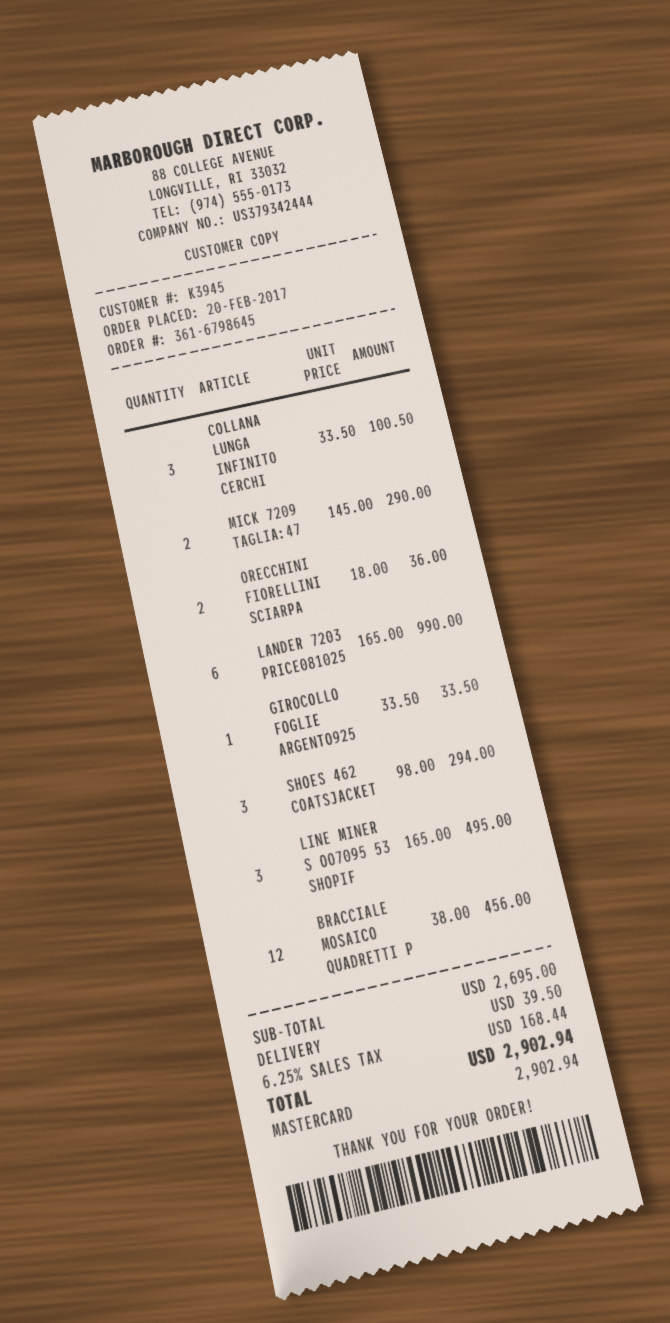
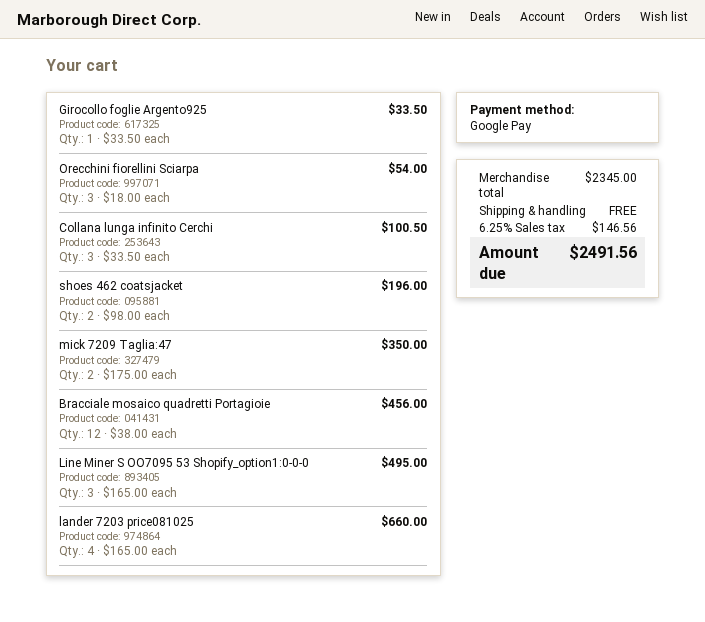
payment method: Mastercard -> Google Pay
MICK 7209 TAGLIA:47: 2 x 145.00 = 290.00 -> 2 x 175.00 = 350.00
ORECCHINI FIORELLINI SCIARPA: 2 x 18.00 = 36.00 -> 3 x 18.00 = 54.00
LANDER 7203 PRICE081025: 6 x 165.00 = 990.00 -> 4 x 165.00 = 660.00
SHOES 462 COATSJACKET: 3 x 98.00 = 294.00 -> 2 x 98.00 = 196.00
subtotal: 2695.00 -> 2345.00
shipping: 39.50 -> 0.00
tax: 6.25% = 168.44 -> 6.25% = 146.56
total: 2902.94 -> 2491.56

